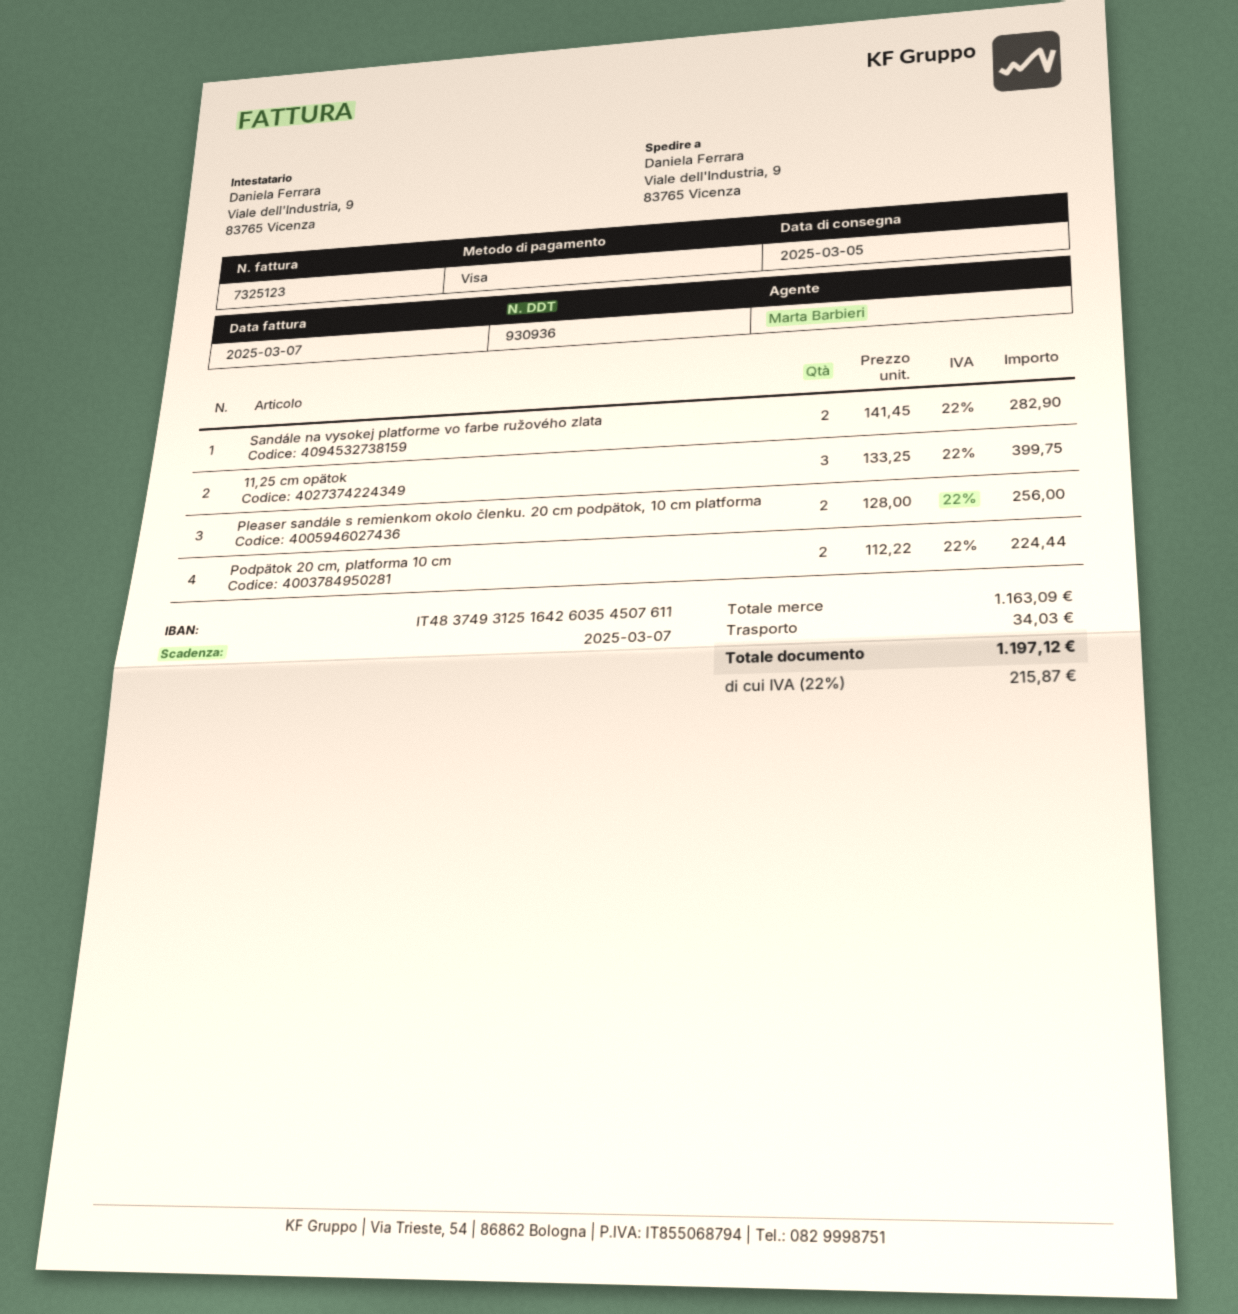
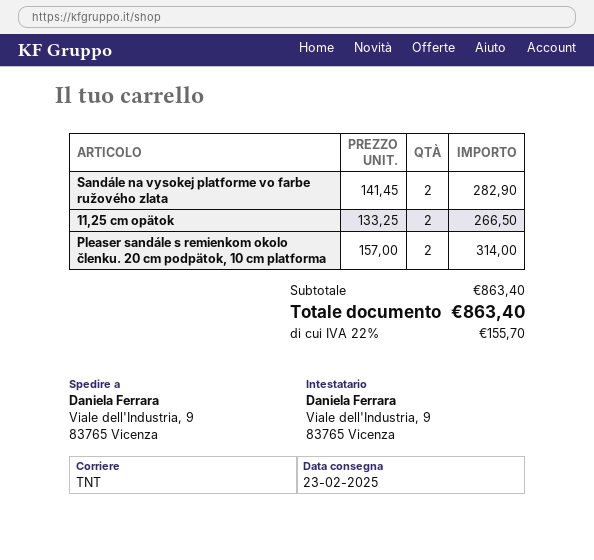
delivery date: 2025-03-05 -> 2025-02-23
11,25 cm opätok: 3 x 133.25 = 399.75 -> 2 x 133.25 = 266.50
Pleaser sandále s remienkom okolo členku. 20 cm podpätok, 10 cm platforma: 2 x 128.00 = 256.00 -> 2 x 157.00 = 314.00
Podpätok 20 cm, platforma 10 cm: 2 x 112.22 = 224.44 -> none
subtotal: 1163.09 -> 863.40
shipping: 34.03 -> none
tax: 22% = 215.87 -> 22% = 155.70
total: 1197.12 -> 863.40

